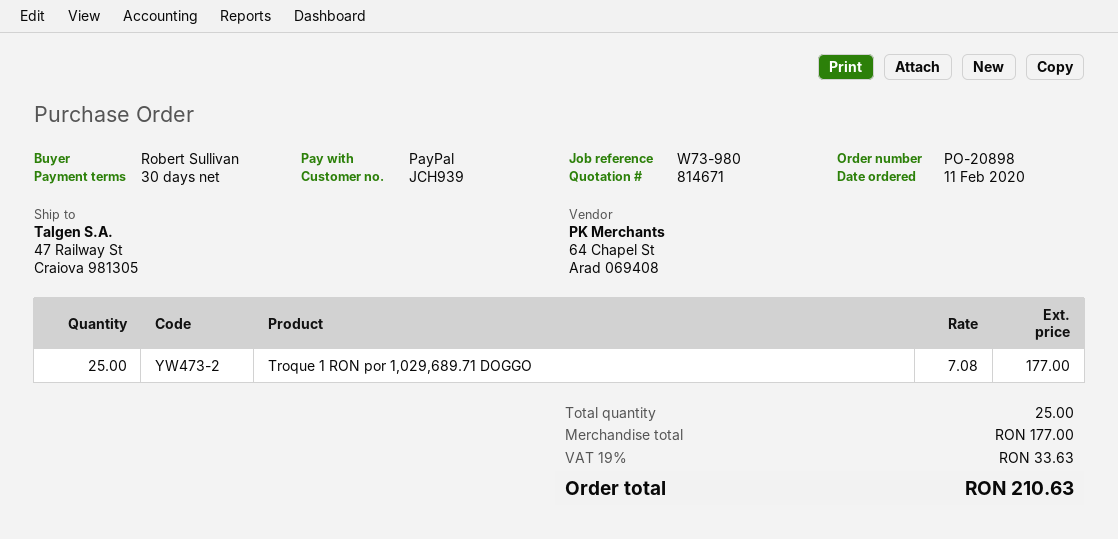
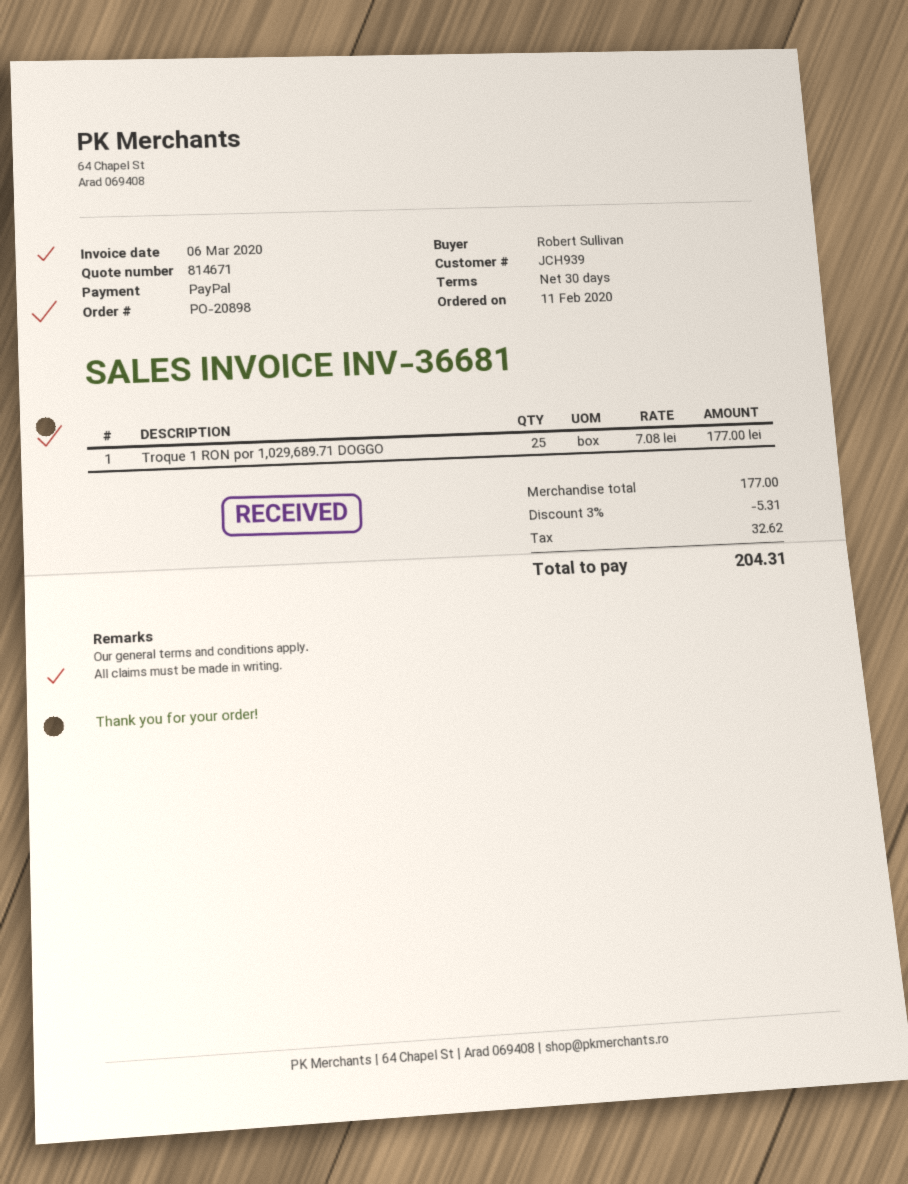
discount: none -> 3% = 5.31
tax: 33.63 -> 32.62
total: 210.63 -> 204.31

